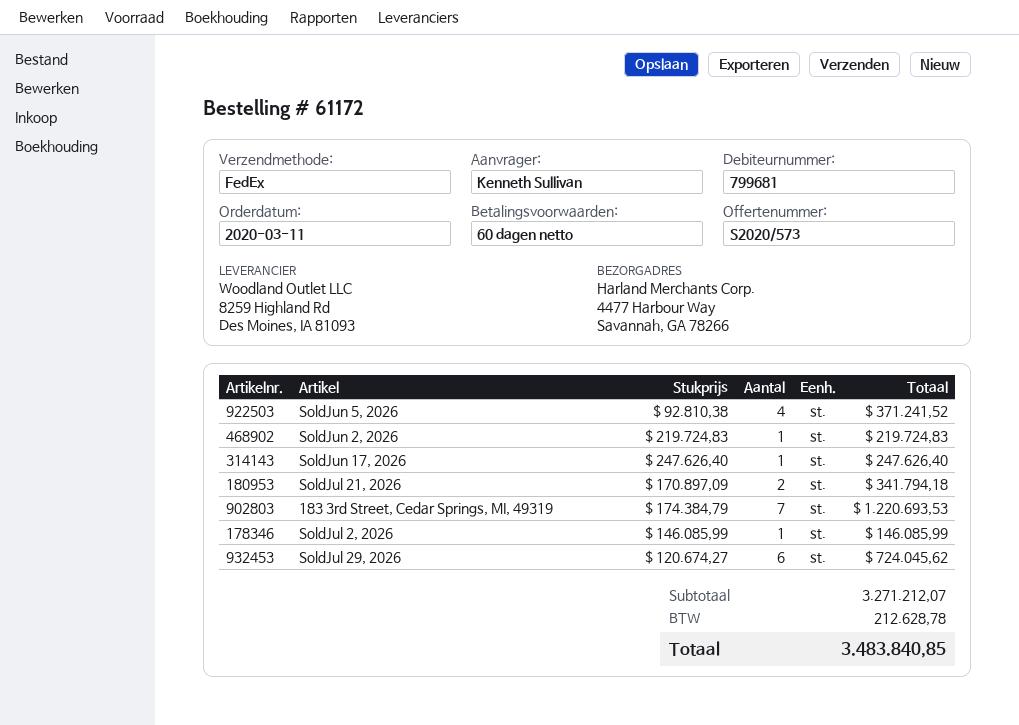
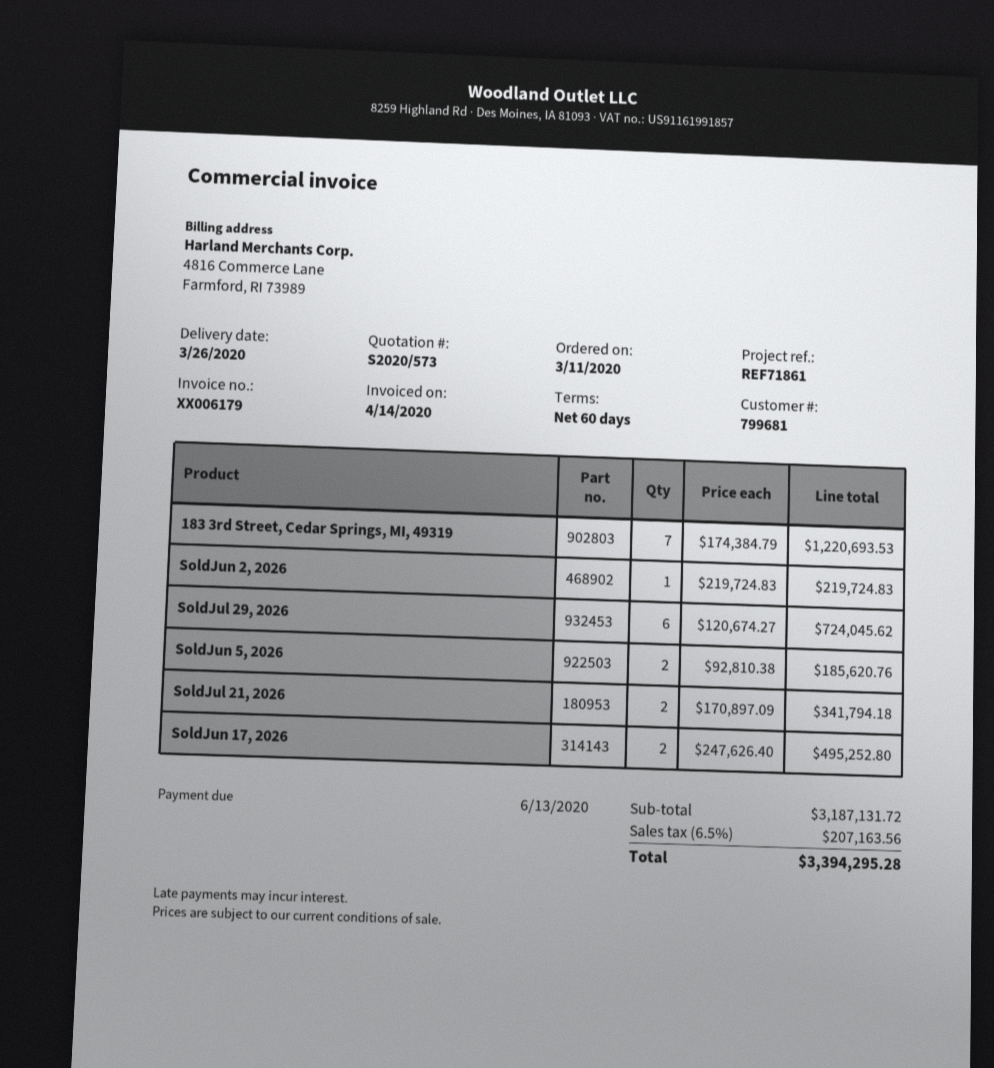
SoldJun 5, 2026: 4 x 92810.38 = 371241.52 -> 2 x 92810.38 = 185620.76
SoldJun 17, 2026: 1 x 247626.40 = 247626.40 -> 2 x 247626.40 = 495252.80
SoldJul 2, 2026: 1 x 146085.99 = 146085.99 -> none
subtotal: 3271212.07 -> 3187131.72
tax: 212628.78 -> 207163.56
total: 3483840.85 -> 3394295.28

